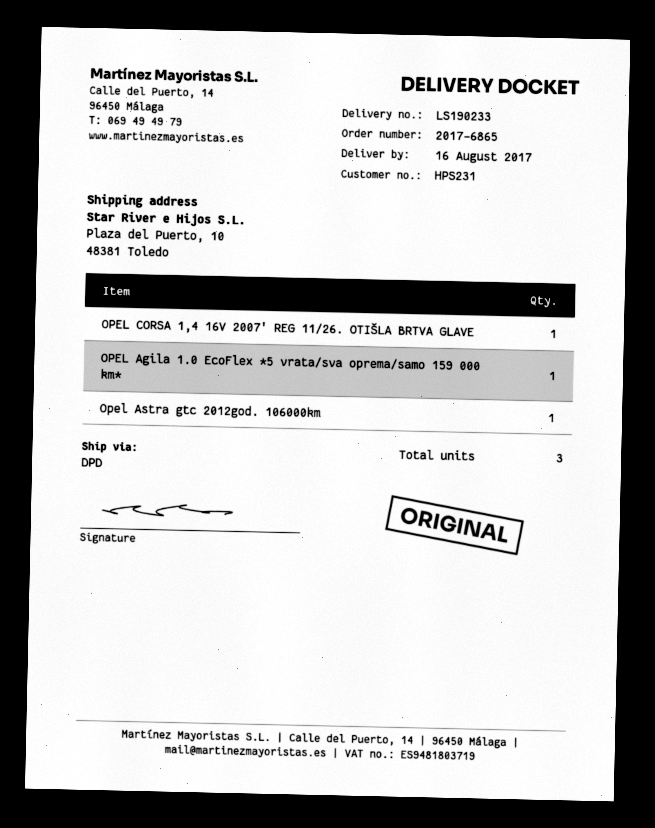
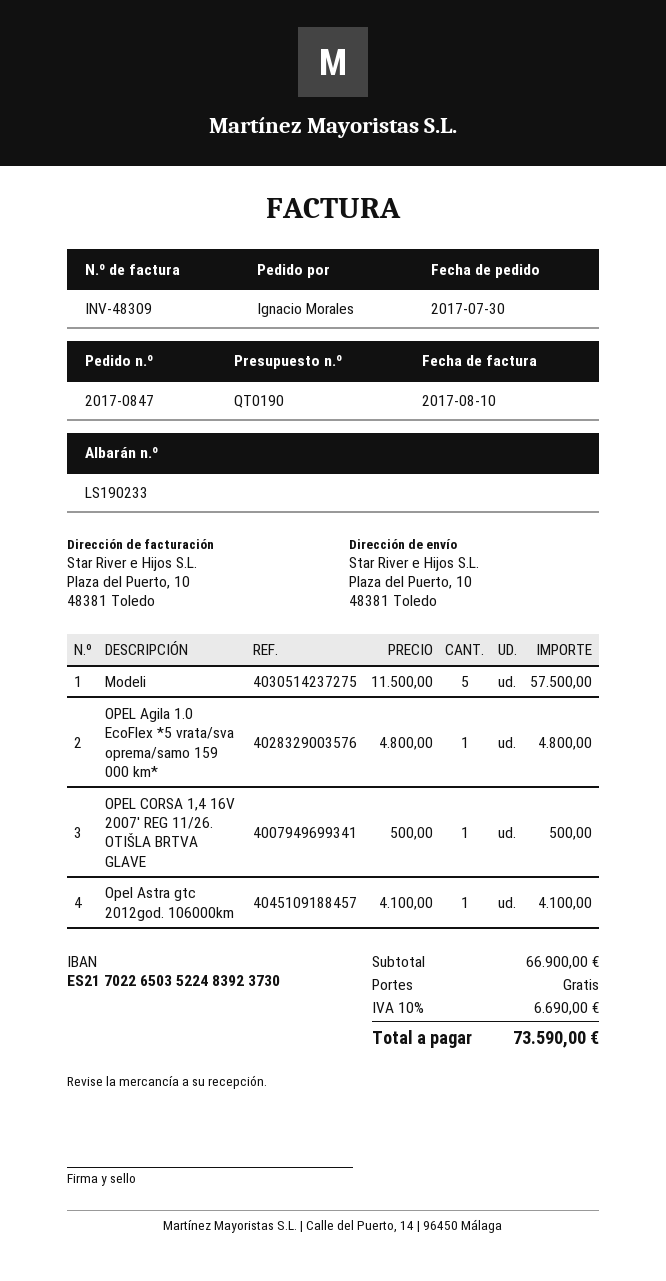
order number: 2017-6865 -> 2017-0847
Modeli: none -> 5

